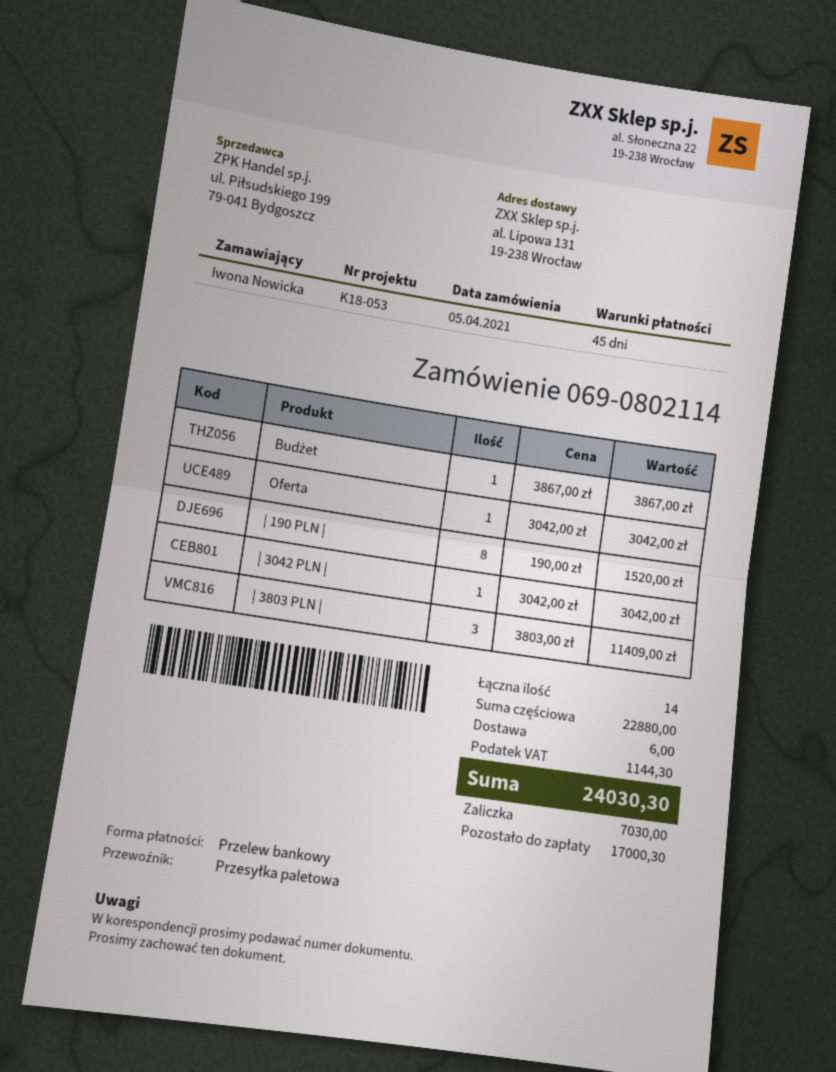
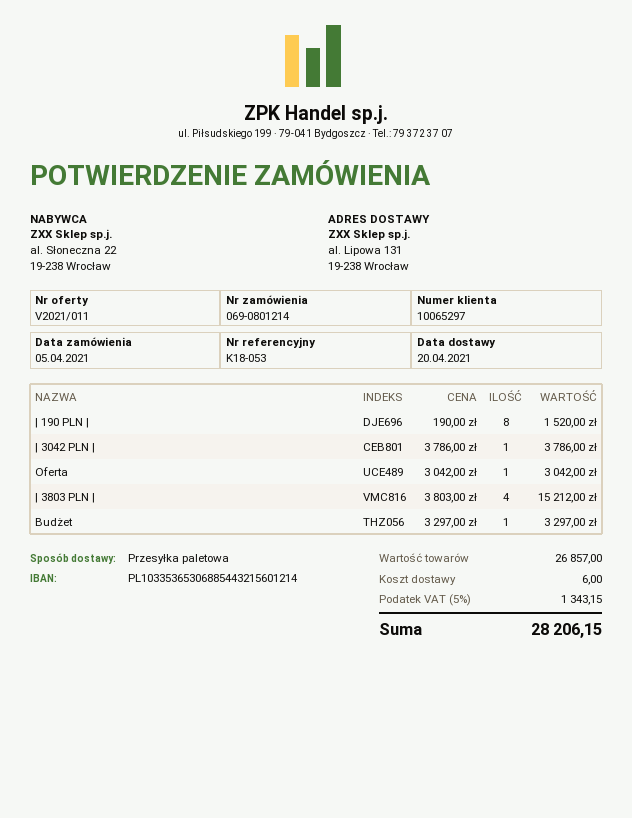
order number: 069-0802114 -> 069-0801214
Budżet: 1 x 3867.00 = 3867.00 -> 1 x 3297.00 = 3297.00
| 3042 PLN |: 1 x 3042.00 = 3042.00 -> 1 x 3786.00 = 3786.00
| 3803 PLN |: 3 x 3803.00 = 11409.00 -> 4 x 3803.00 = 15212.00
subtotal: 22880.00 -> 26857.00
tax: 1144.30 -> 1343.15
total: 24030.30 -> 28206.15

